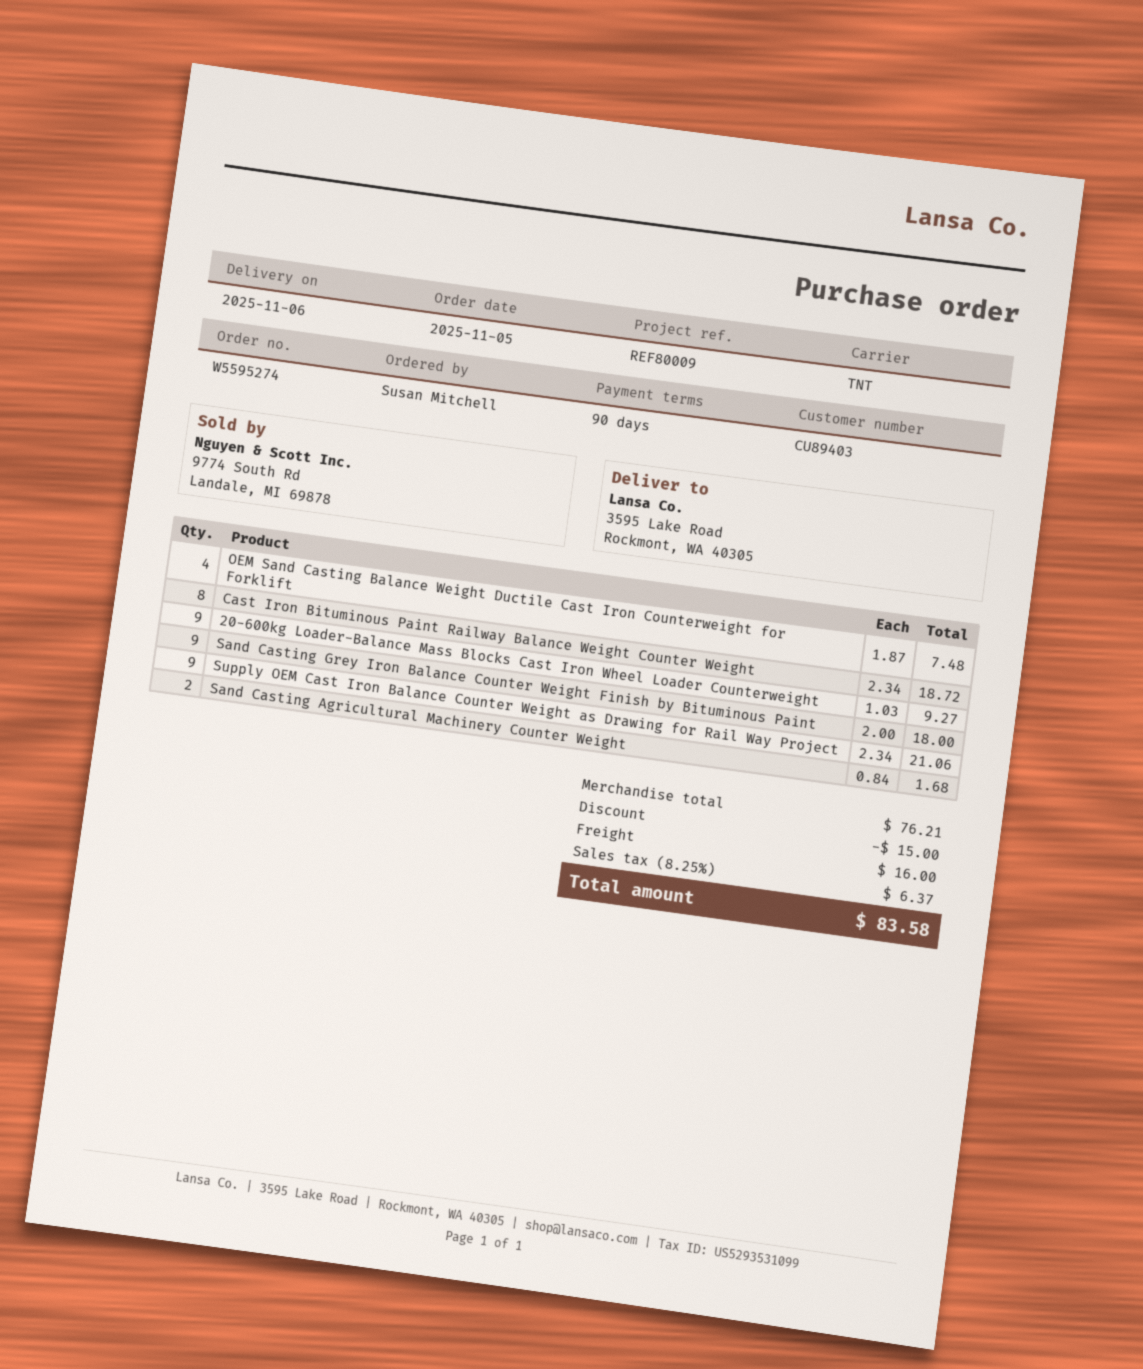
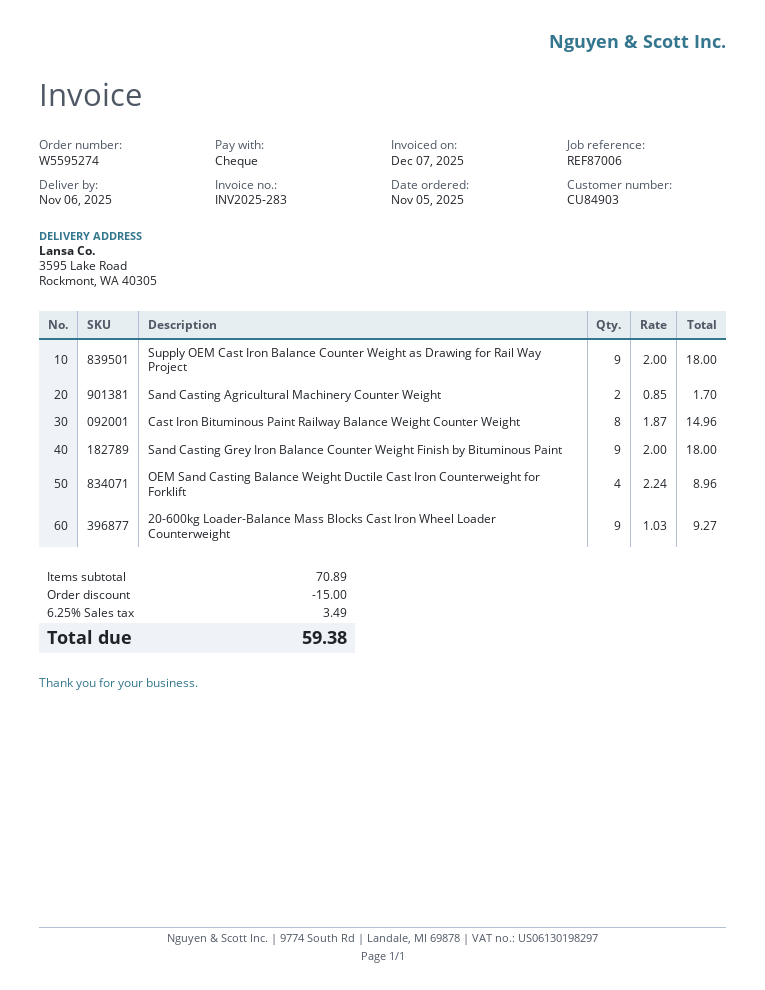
customer number: CU89403 -> CU84903
reference: REF80009 -> REF87006
OEM Sand Casting Balance Weight Ductile Cast Iron Counterweight for Forklift: 4 x 1.87 = 7.48 -> 4 x 2.24 = 8.96
Cast Iron Bituminous Paint Railway Balance Weight Counter Weight: 8 x 2.34 = 18.72 -> 8 x 1.87 = 14.96
Supply OEM Cast Iron Balance Counter Weight as Drawing for Rail Way Project: 9 x 2.34 = 21.06 -> 9 x 2.00 = 18.00
Sand Casting Agricultural Machinery Counter Weight: 2 x 0.84 = 1.68 -> 2 x 0.85 = 1.70
subtotal: 76.21 -> 70.89
shipping: 16.00 -> none
tax: 8.25% = 6.37 -> 6.25% = 3.49
total: 83.58 -> 59.38

